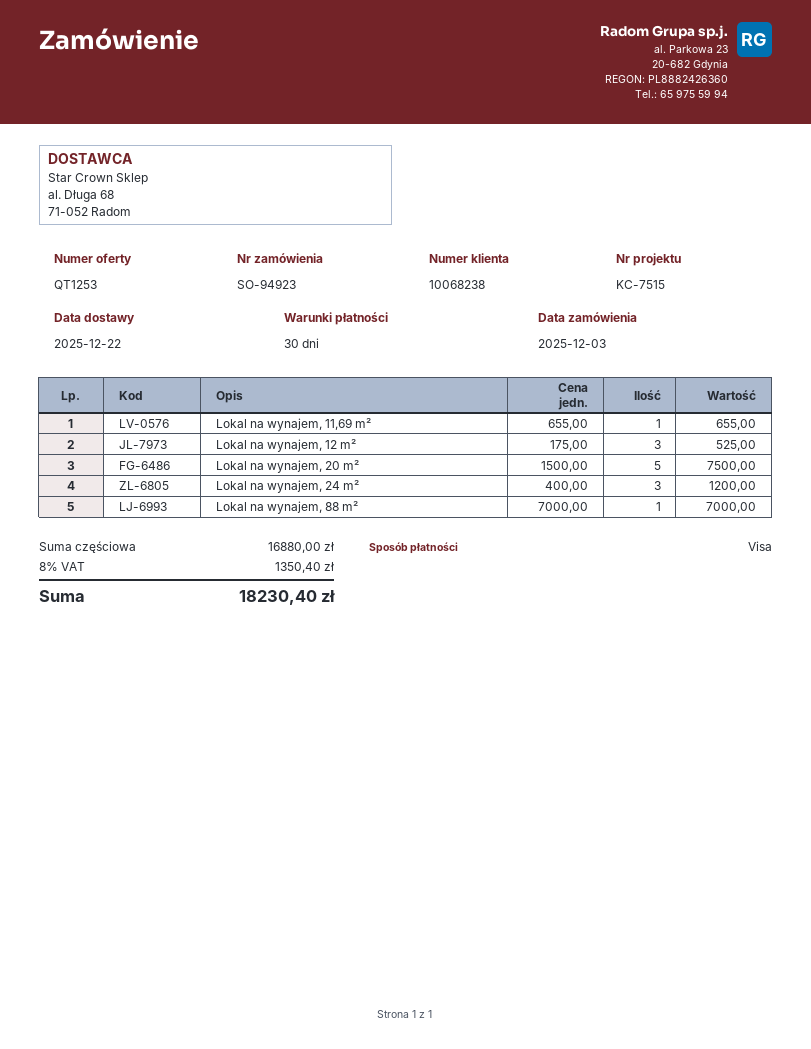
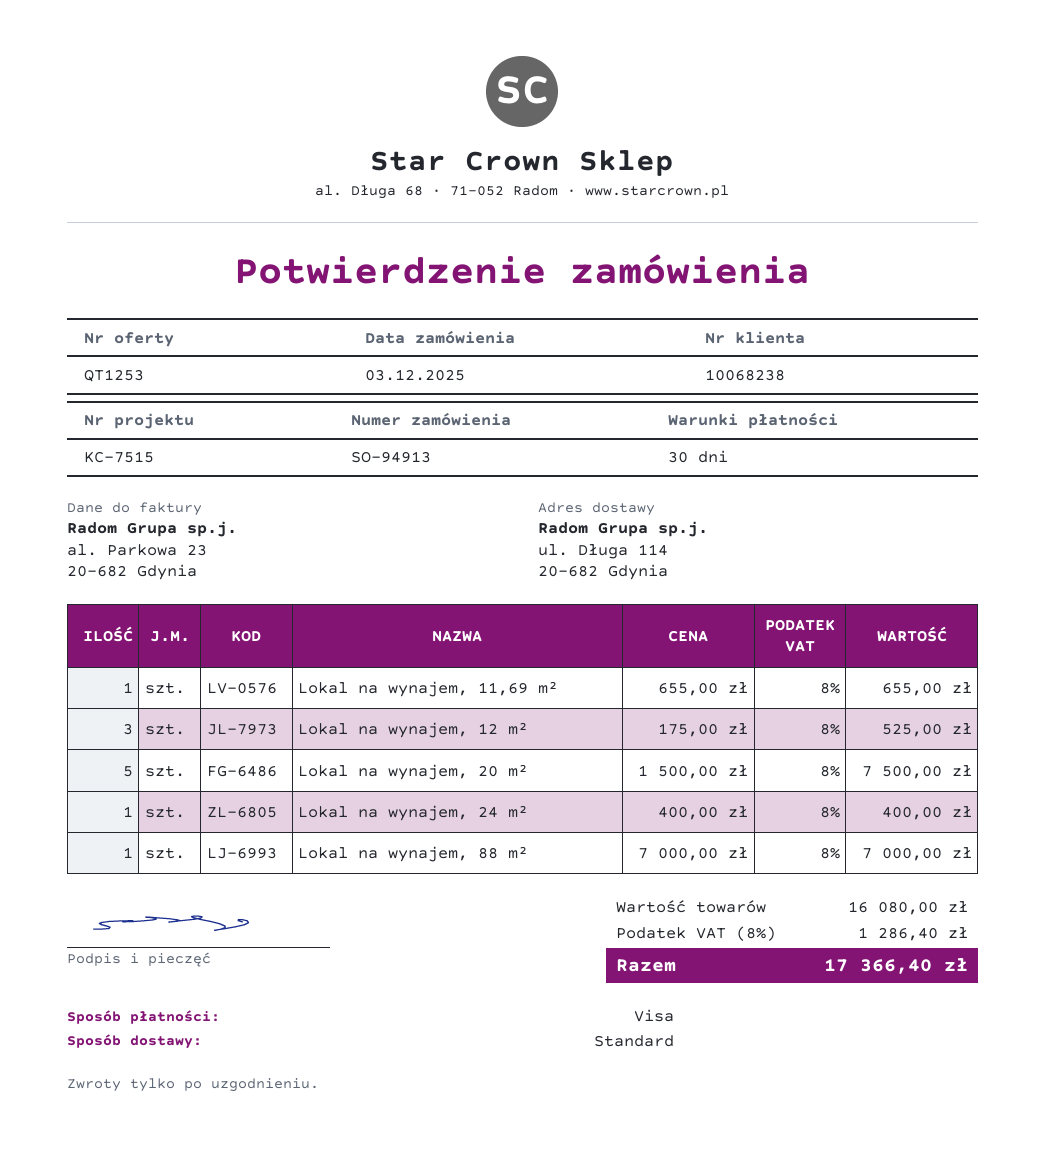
order number: SO-94923 -> SO-94913
Lokal na wynajem, 24 m²: 3 x 400.00 = 1200.00 -> 1 x 400.00 = 400.00
subtotal: 16880.00 -> 16080.00
tax: 8% = 1350.40 -> 8% = 1286.40
total: 18230.40 -> 17366.40

